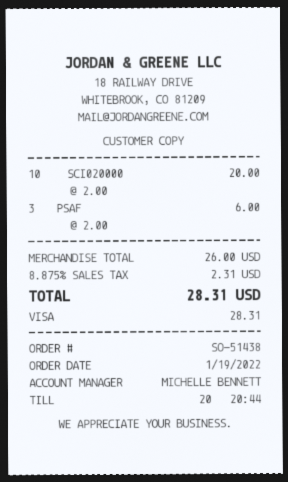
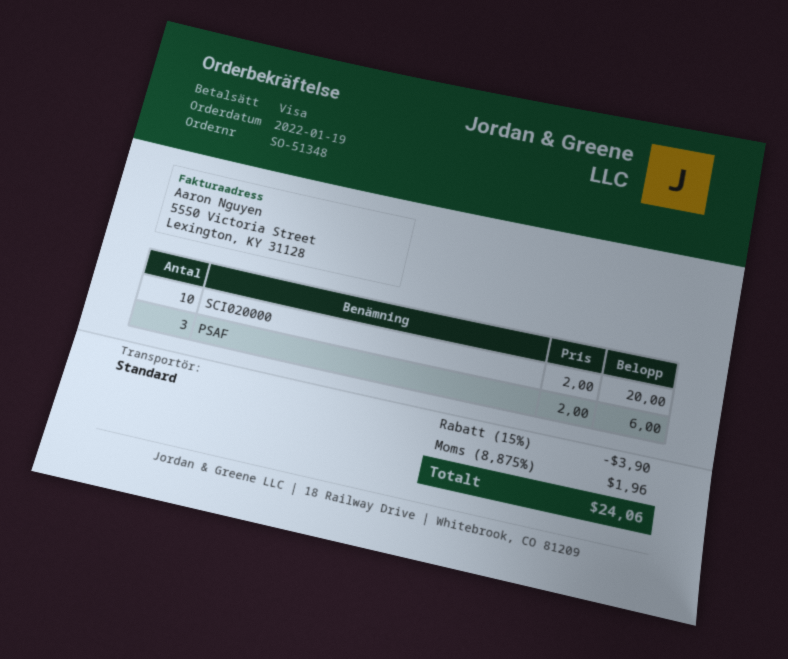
order number: SO-51438 -> SO-51348
discount: none -> 15% = 3.90
tax: 8.875% = 2.31 -> 8.875% = 1.96
total: 28.31 -> 24.06

